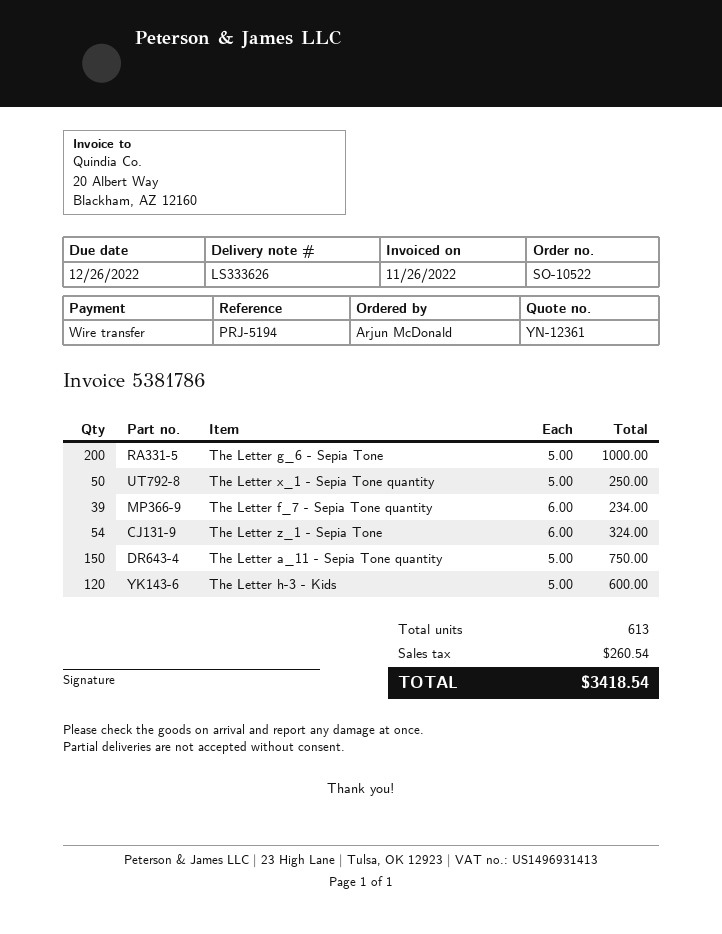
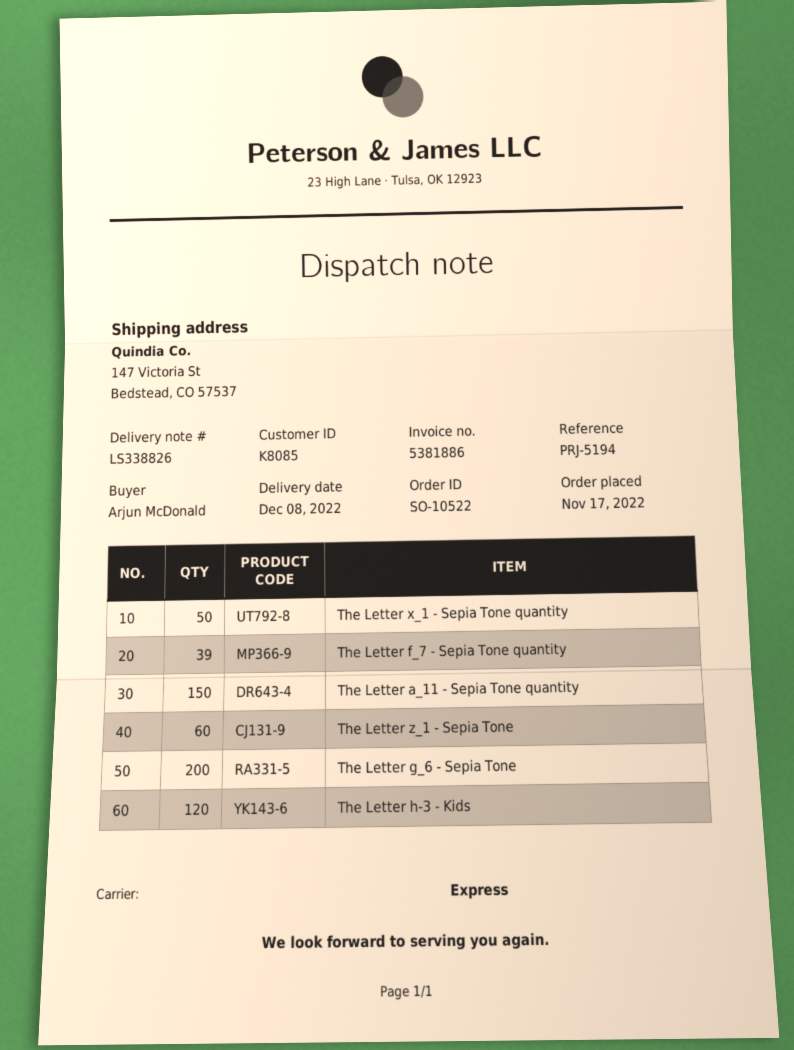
delivery note number: LS333626 -> LS338826
invoice number: 5381786 -> 5381886
The Letter z_1 - Sepia Tone: 54 -> 60

